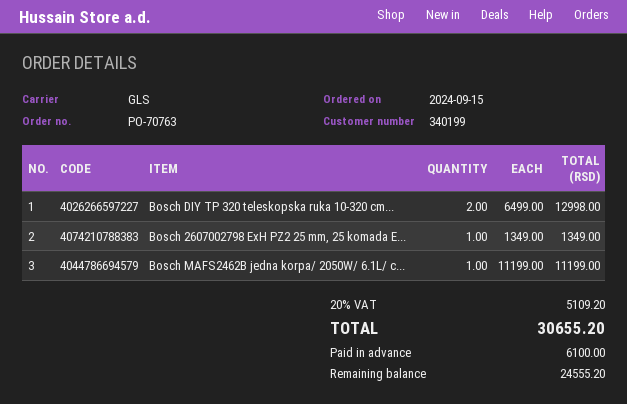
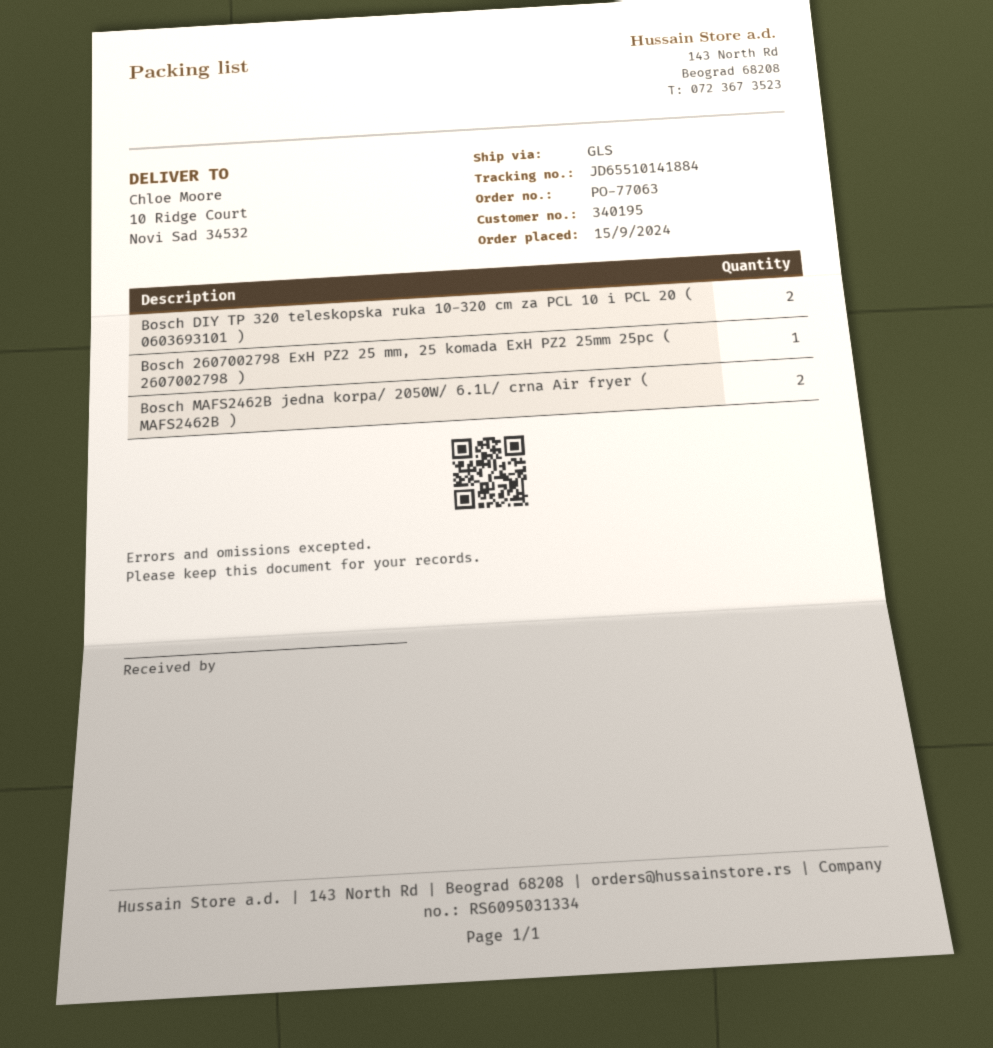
order number: PO-70763 -> PO-77063
customer number: 340199 -> 340195
Bosch MAFS2462B jedna korpa/ 2050W/ 6.1L/ c...: 1 -> 2

